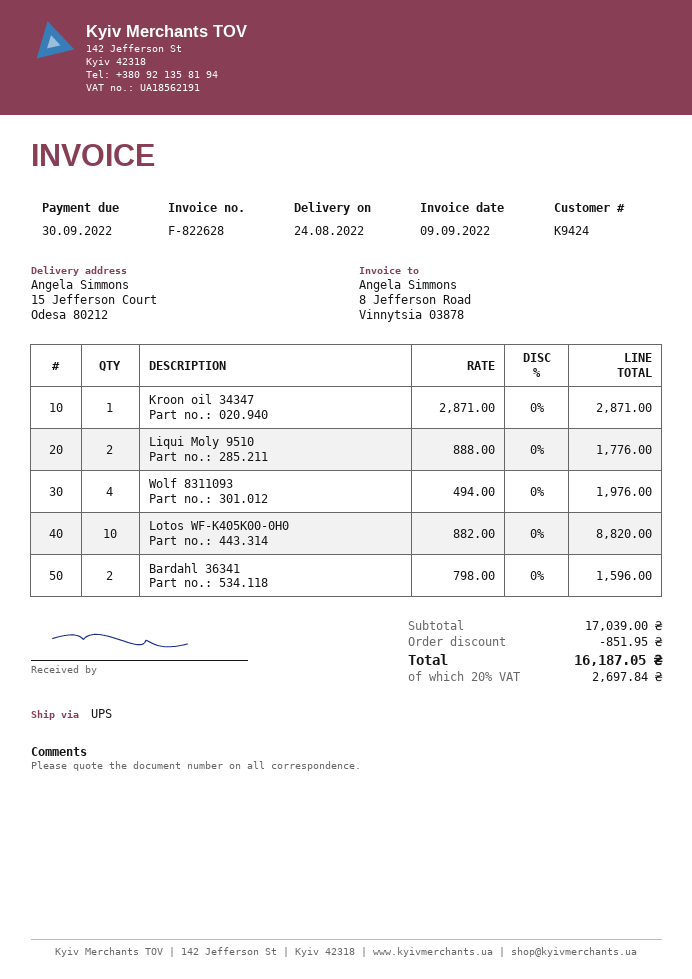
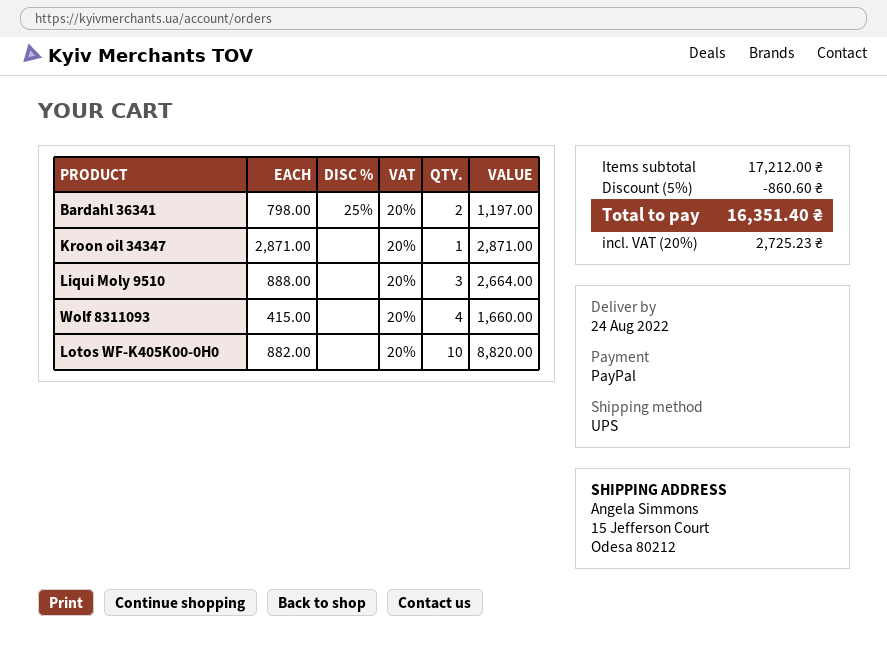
Liqui Moly 9510: 2 x 888.00 = 1776.00 -> 3 x 888.00 = 2664.00
Wolf 8311093: 4 x 494.00 = 1976.00 -> 4 x 415.00 = 1660.00
Bardahl 36341: 2 x 798.00 = 1596.00 -> 2 x 798.00 - 25% = 1197.00
subtotal: 17039.00 -> 17212.00
discount: 851.95 -> 860.60
tax: 20% = 2697.84 -> 20% = 2725.23
total: 16187.05 -> 16351.40

